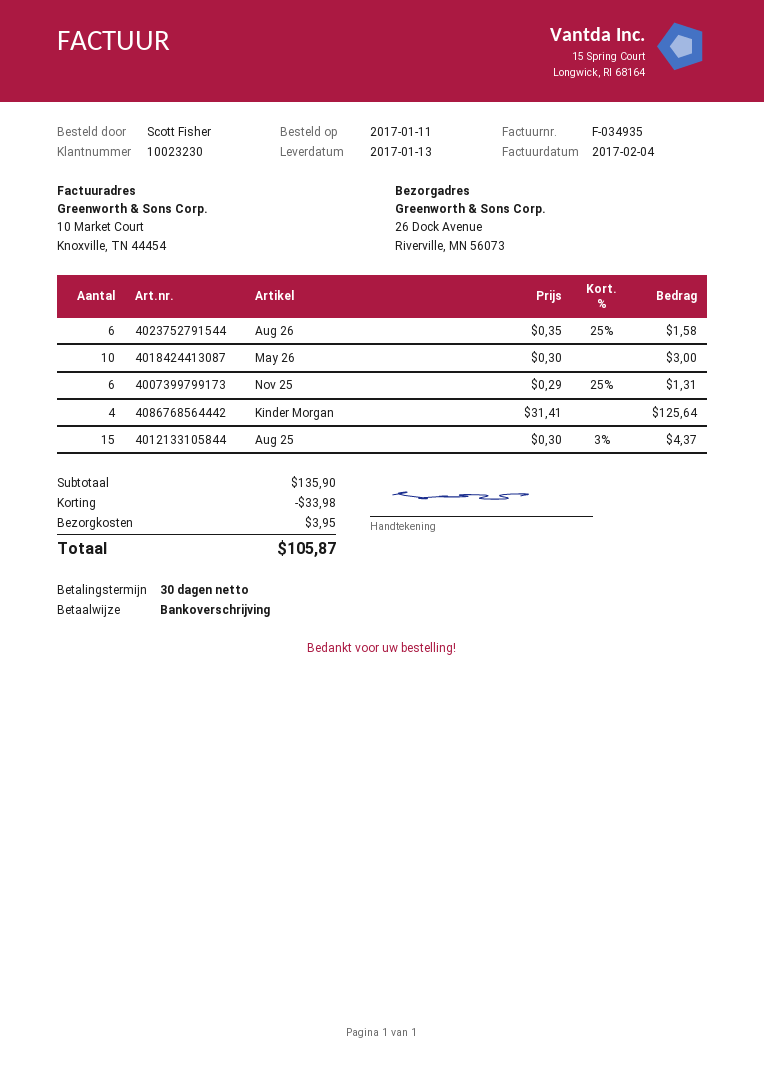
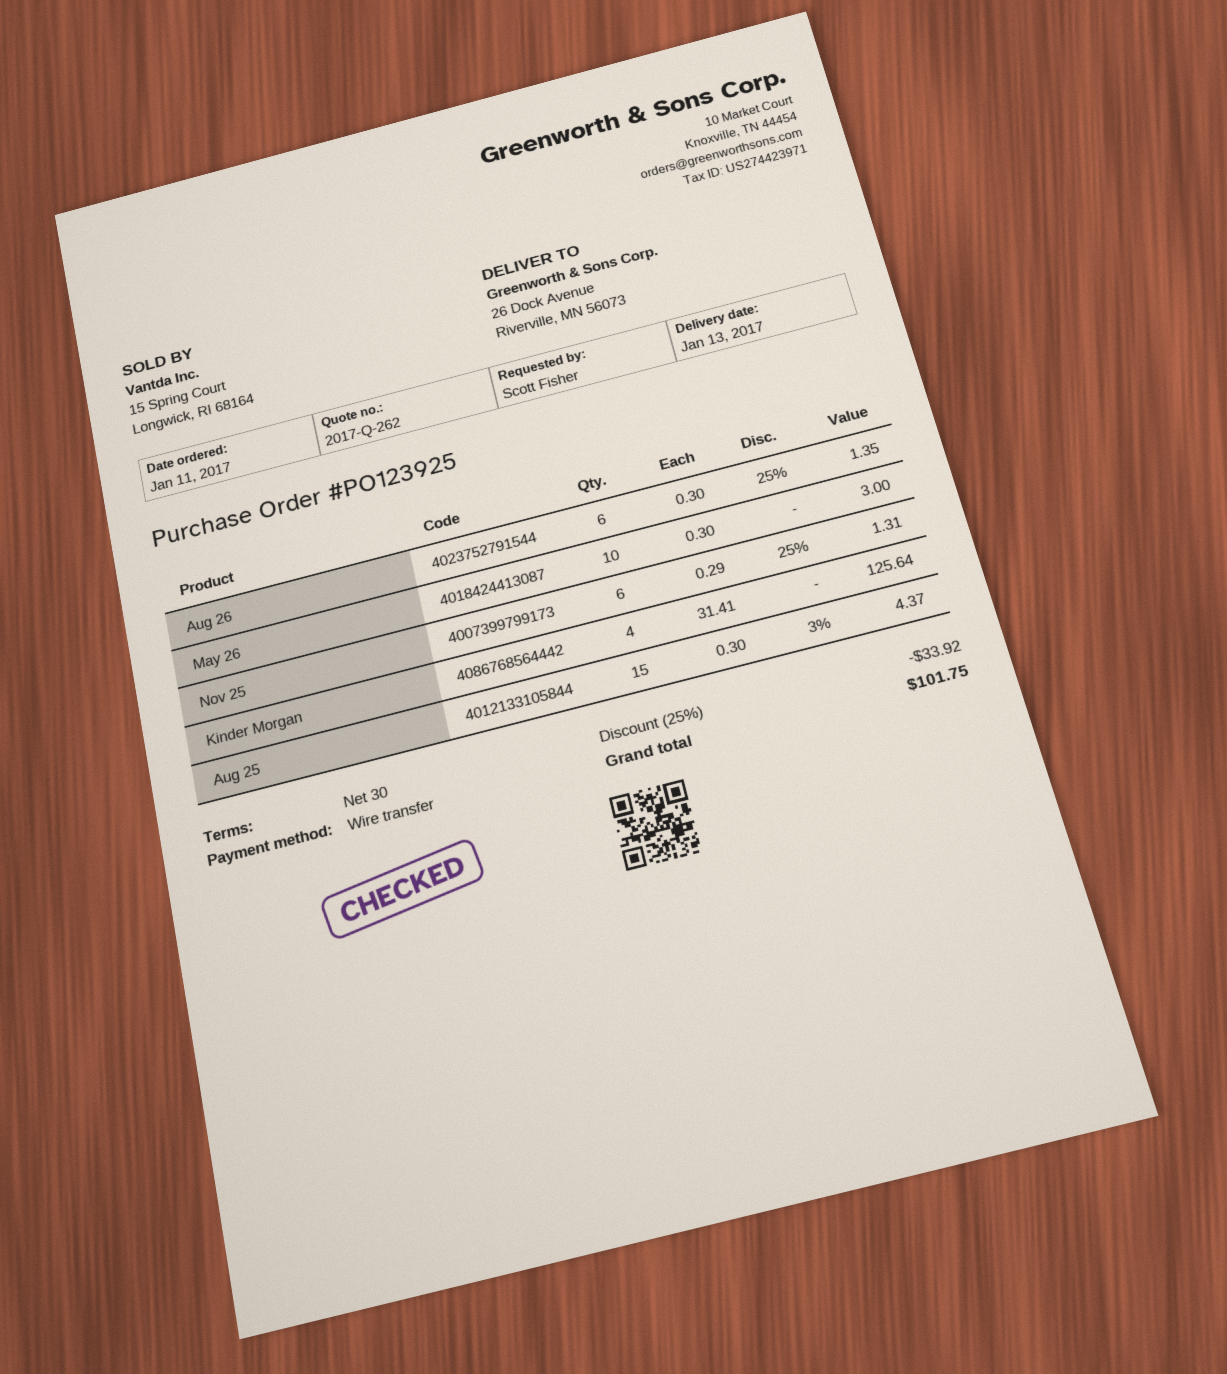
Aug 26: 6 x 0.35 - 25% = 1.58 -> 6 x 0.30 - 25% = 1.35
discount: 33.98 -> 33.92
shipping: 3.95 -> none
total: 105.87 -> 101.75

